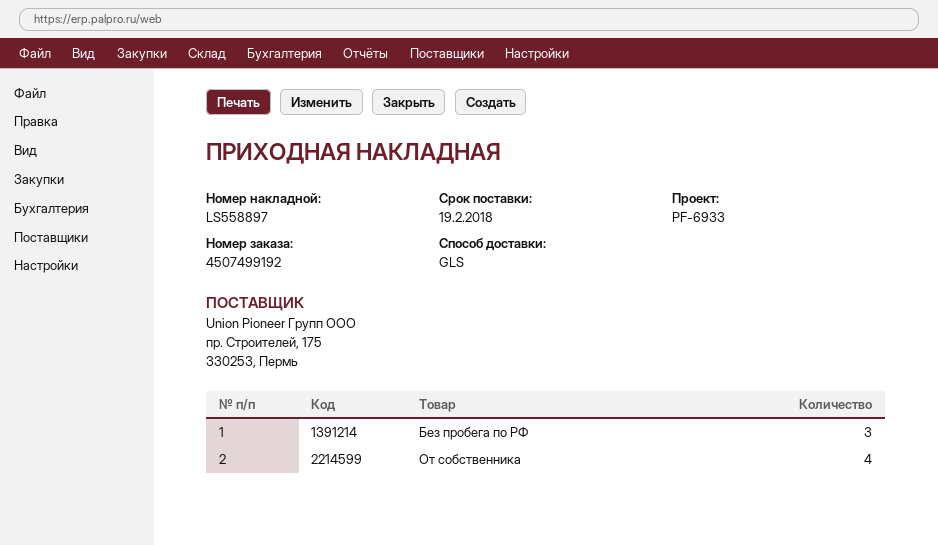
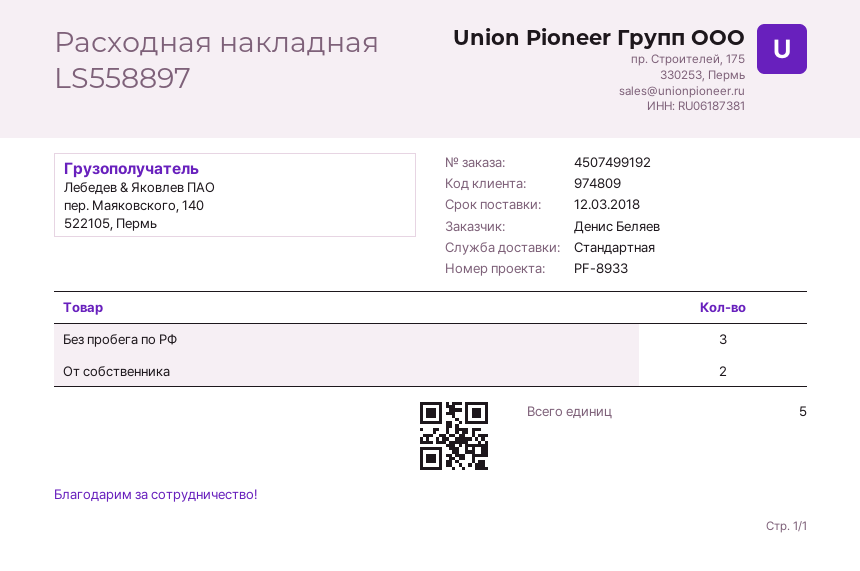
delivery date: 2018-02-19 -> 2018-03-12
reference: PF-6933 -> PF-8933
shipping method: GLS -> standard
От собственника: 4 -> 2

